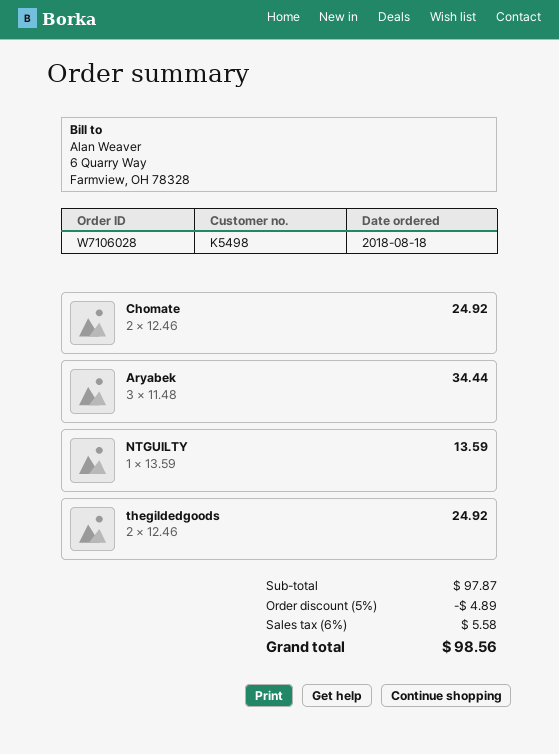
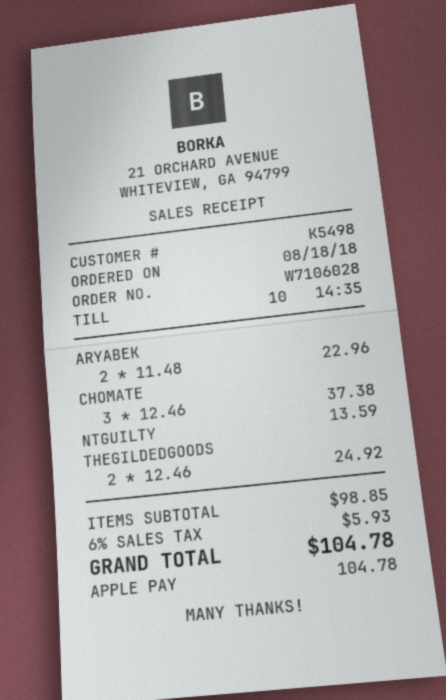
Chomate: 2 x 12.46 = 24.92 -> 3 x 12.46 = 37.38
Aryabek: 3 x 11.48 = 34.44 -> 2 x 11.48 = 22.96
subtotal: 97.87 -> 98.85
discount: 5% = 4.89 -> none
tax: 6% = 5.58 -> 6% = 5.93
total: 98.56 -> 104.78

